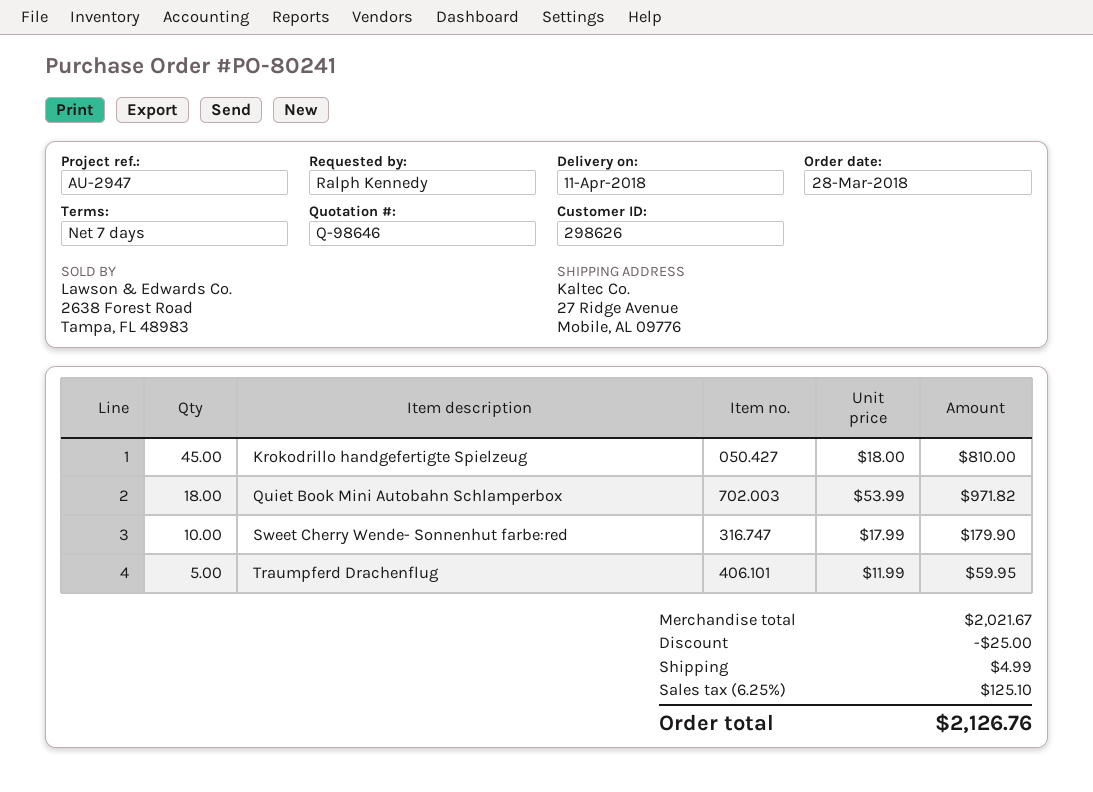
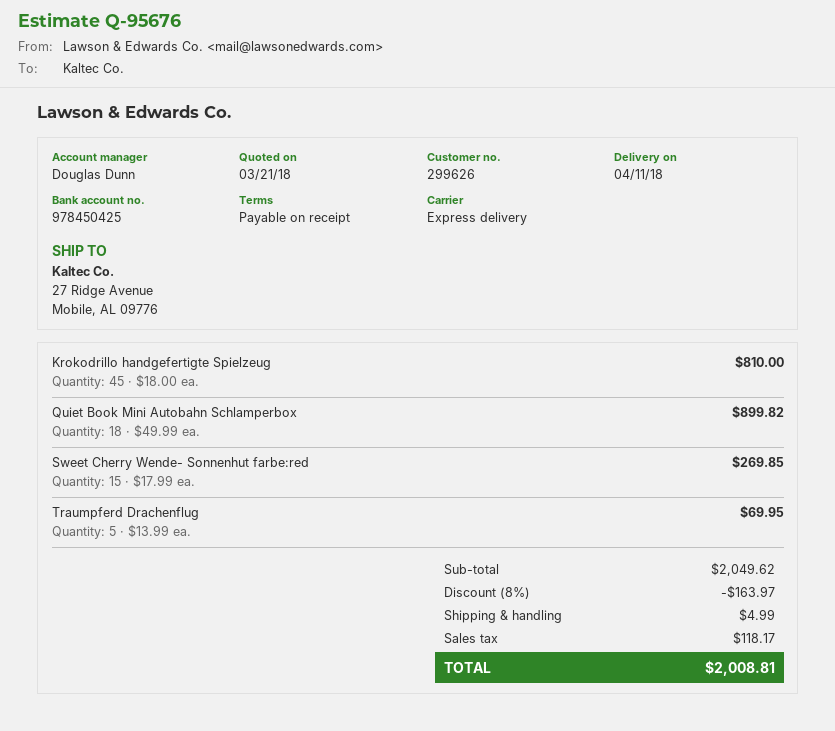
quote number: Q-98646 -> Q-95676
payment terms: 7 days -> on receipt
customer number: 298626 -> 299626
Quiet Book Mini Autobahn Schlamperbox: 18 x 53.99 = 971.82 -> 18 x 49.99 = 899.82
Sweet Cherry Wende- Sonnenhut farbe:red: 10 x 17.99 = 179.90 -> 15 x 17.99 = 269.85
Traumpferd Drachenflug: 5 x 11.99 = 59.95 -> 5 x 13.99 = 69.95
subtotal: 2021.67 -> 2049.62
discount: 25.00 -> 163.97
tax: 125.10 -> 118.17
total: 2126.76 -> 2008.81

